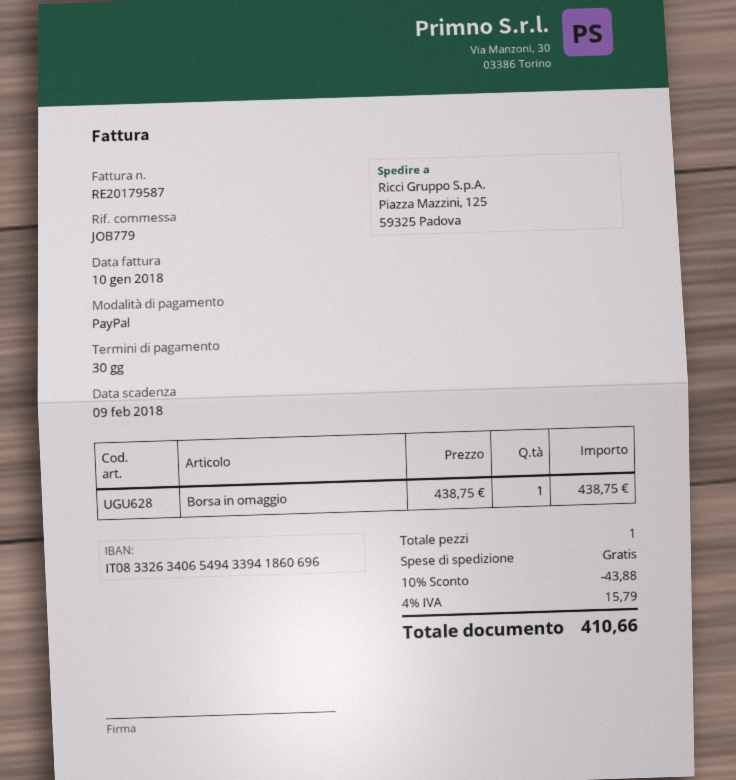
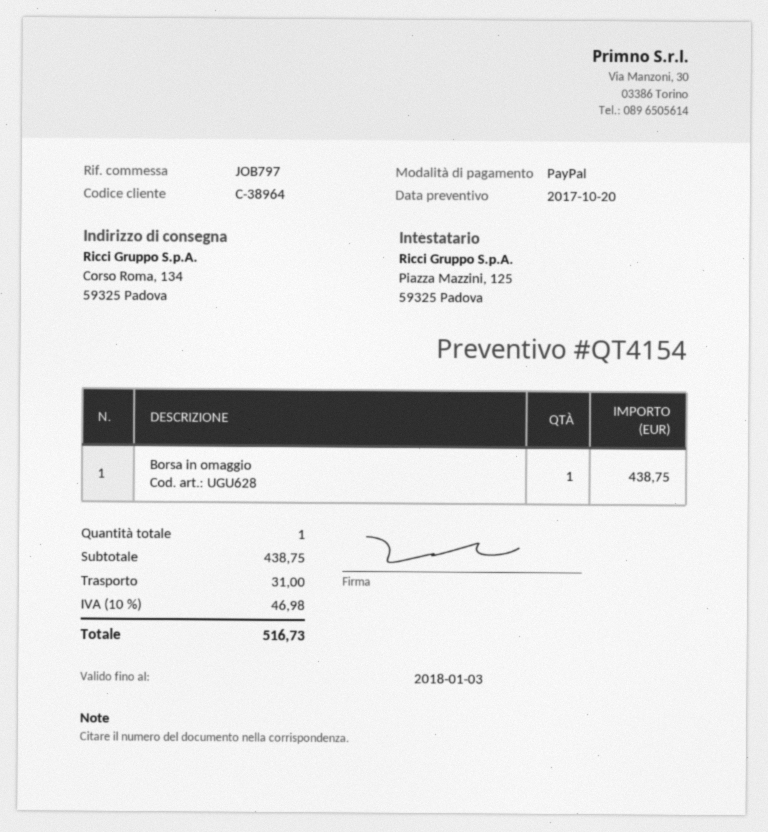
reference: JOB779 -> JOB797
ship to: Piazza Mazzini, 125, 59325 Padova -> Corso Roma, 134, 59325 Padova
discount: 10% = 43.88 -> none
shipping: 0.00 -> 31.00
tax: 4% = 15.79 -> 10% = 46.98
total: 410.66 -> 516.73

